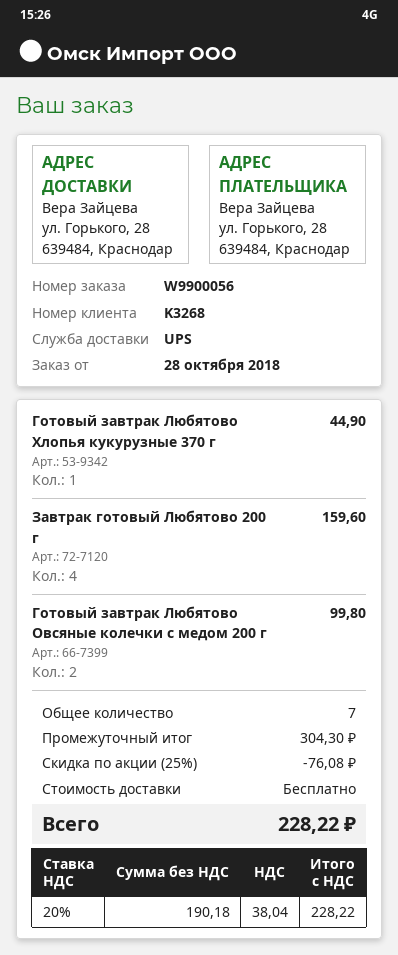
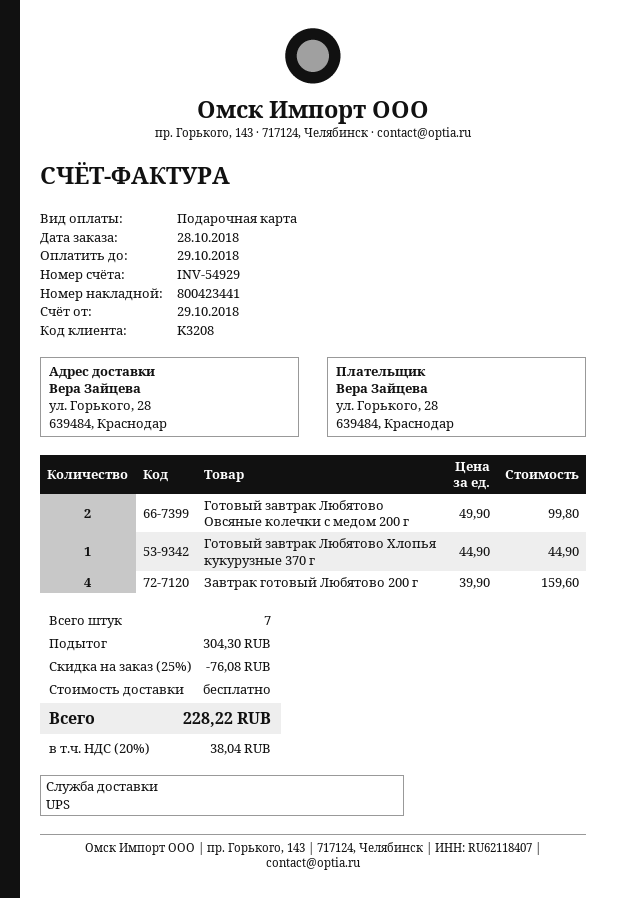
customer number: K3268 -> K3208

